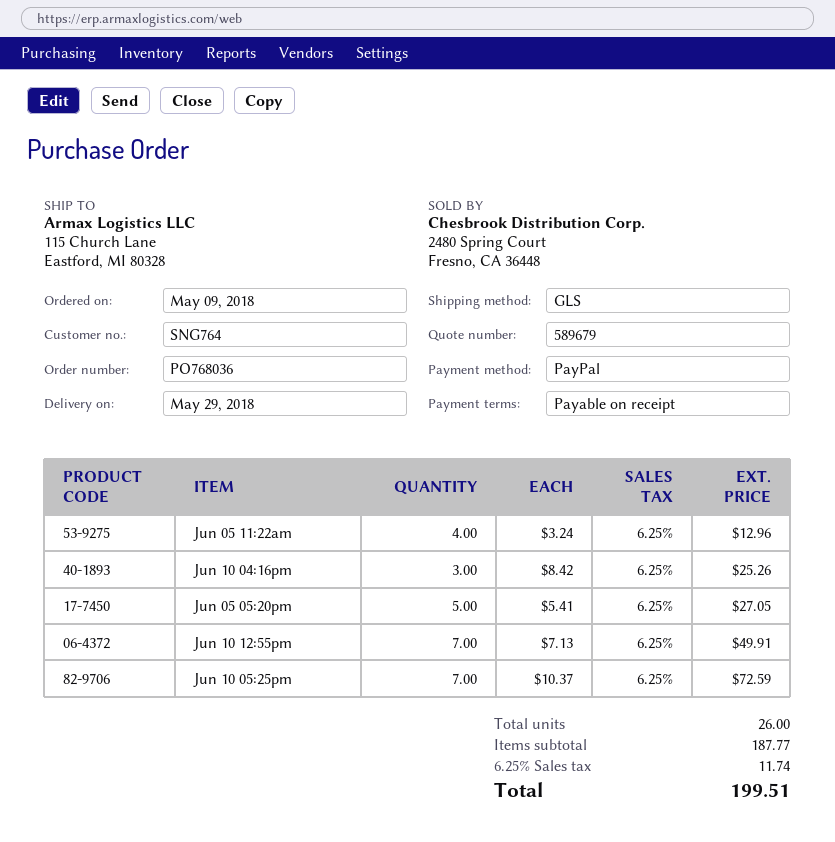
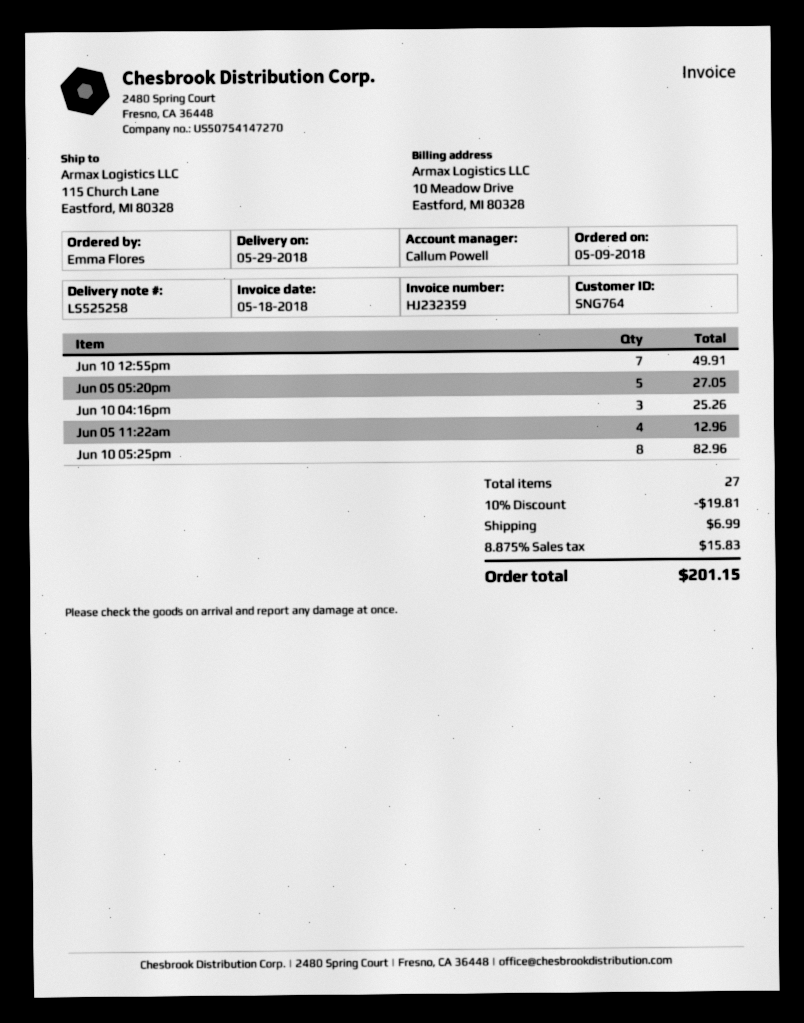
Jun 10 05:25pm: 7 for 72.59 -> 8 for 82.96
total quantity: 26 -> 27
discount: none -> 10% = 19.81
shipping: none -> 6.99
tax: 6.25% = 11.74 -> 8.875% = 15.83
total: 199.51 -> 201.15

